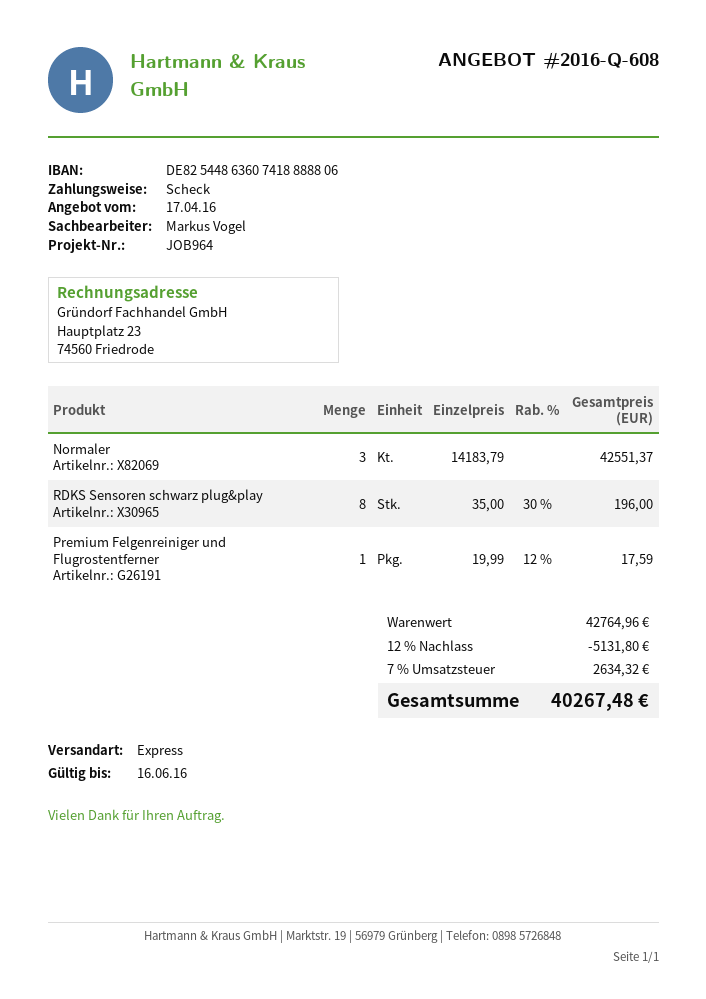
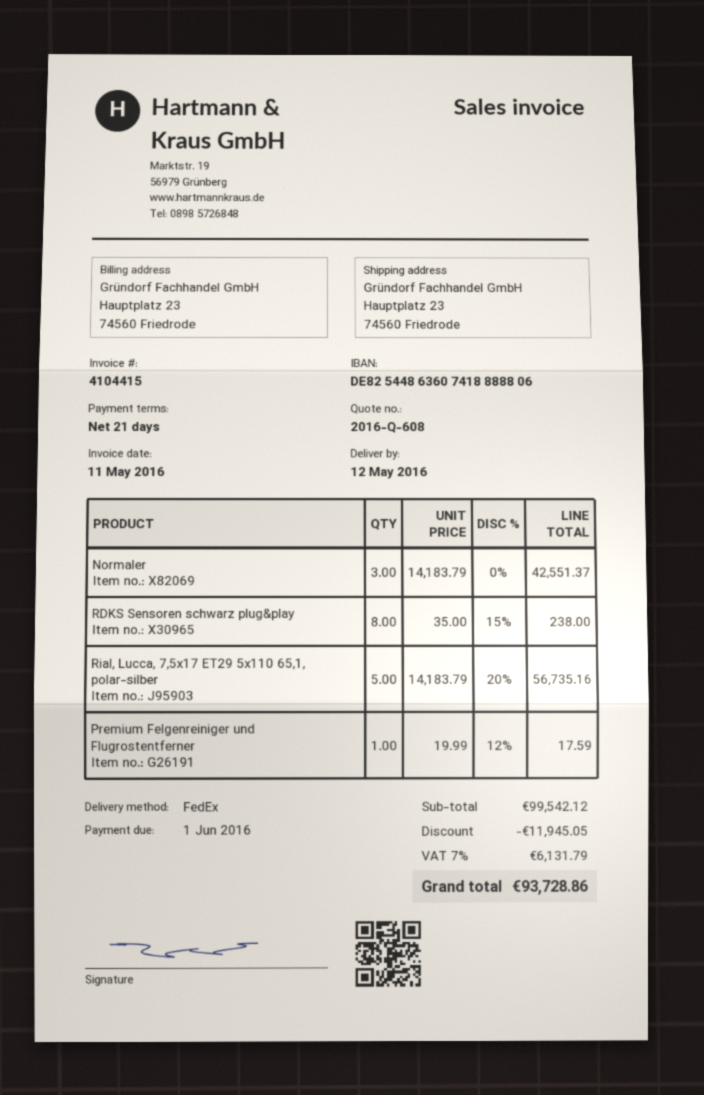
shipping method: express -> FedEx
RDKS Sensoren schwarz plug&play: 8 x 35.00 - 30% = 196.00 -> 8 x 35.00 - 15% = 238.00
Rial, Lucca, 7,5x17 ET29 5x110 65,1, polar-silber: none -> 5 x 14183.79 - 20% = 56735.16
subtotal: 42764.96 -> 99542.12
discount: 5131.80 -> 11945.05
tax: 7% = 2634.32 -> 7% = 6131.79
total: 40267.48 -> 93728.86

